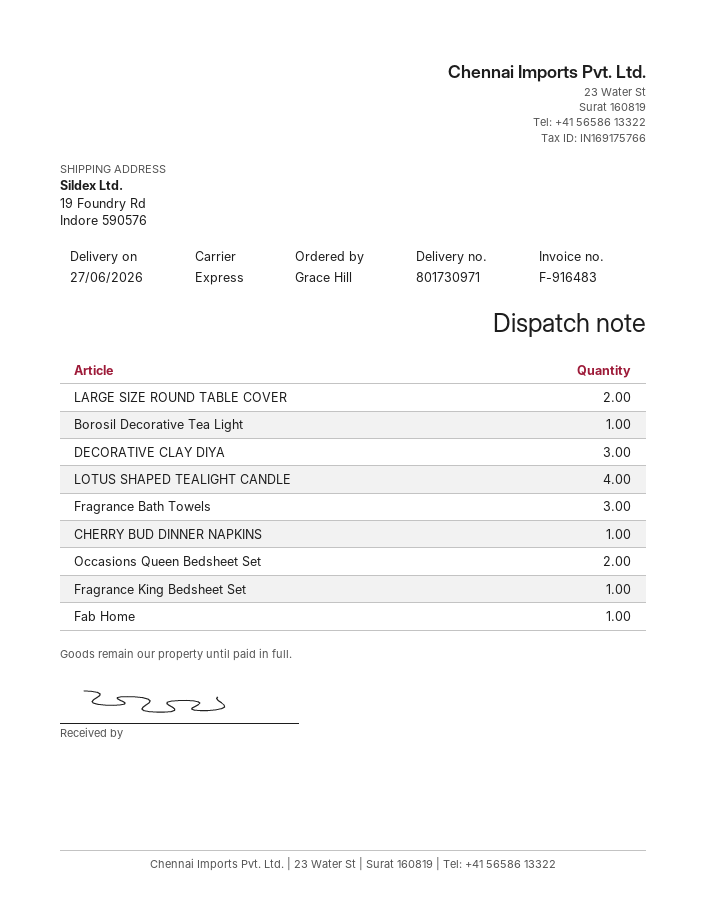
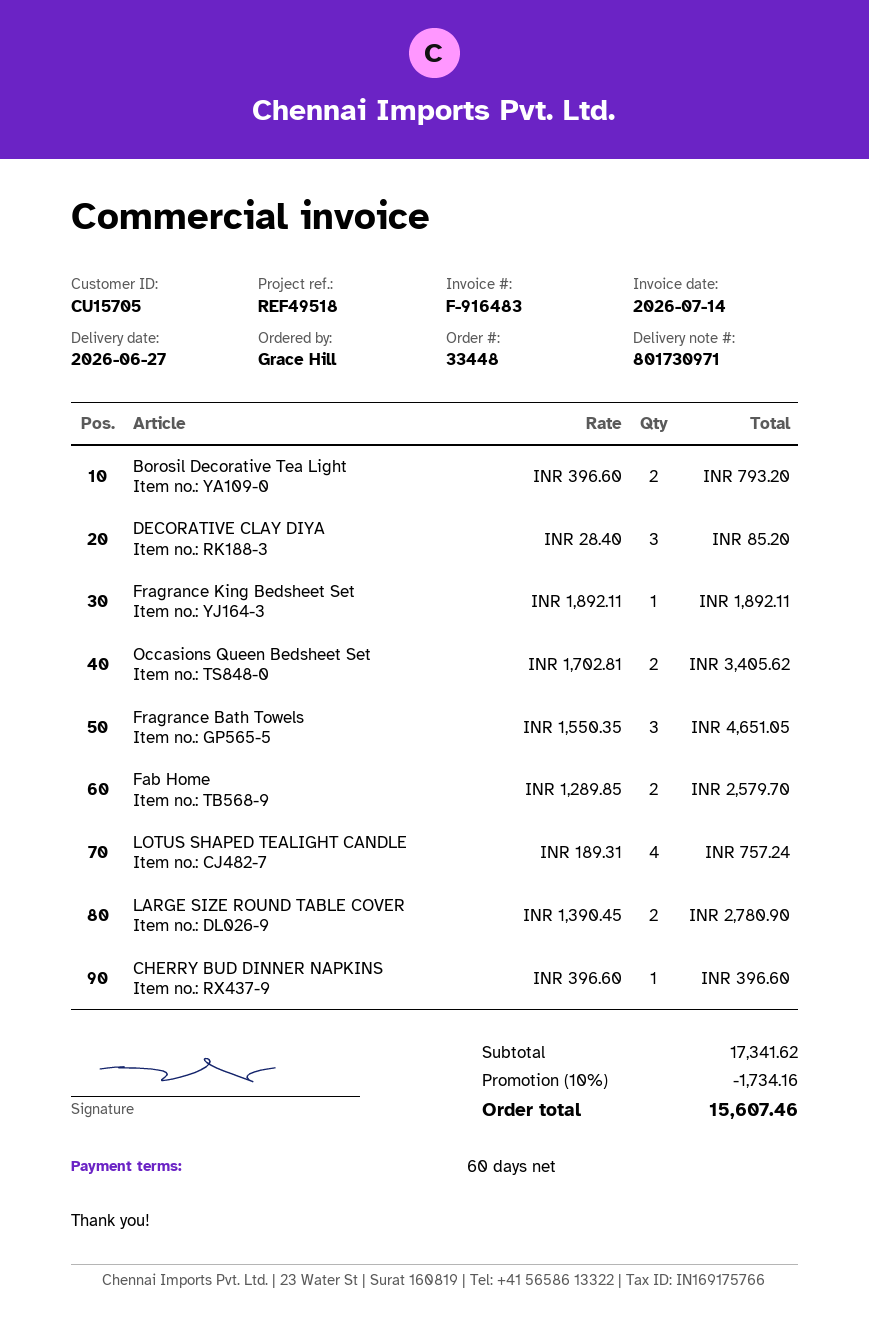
Borosil Decorative Tea Light: 1 -> 2
Fab Home: 1 -> 2

